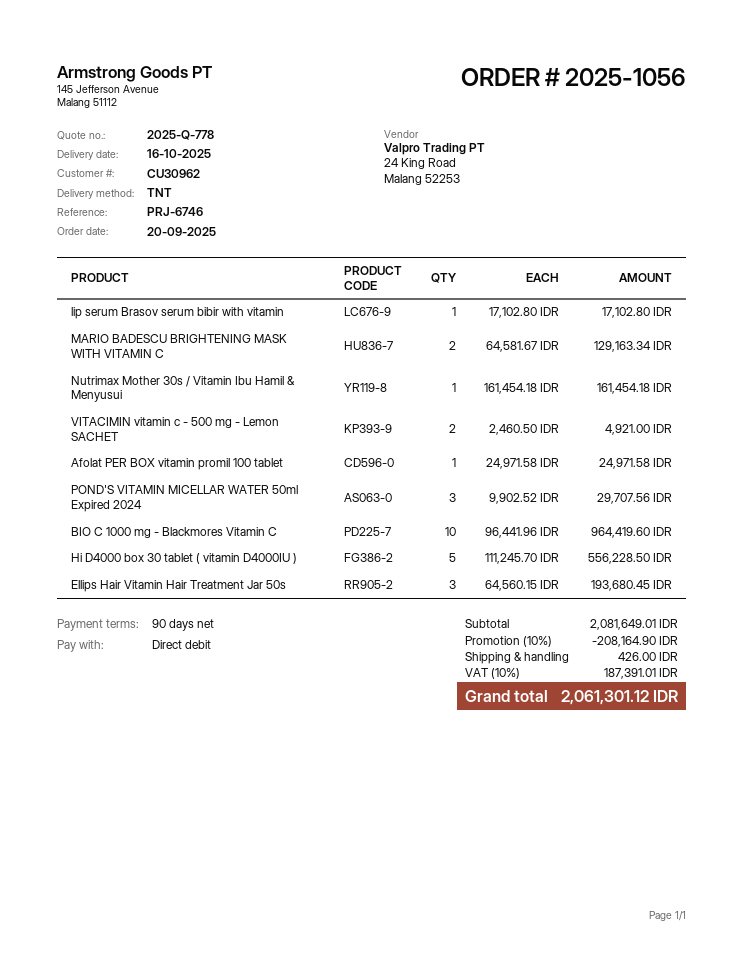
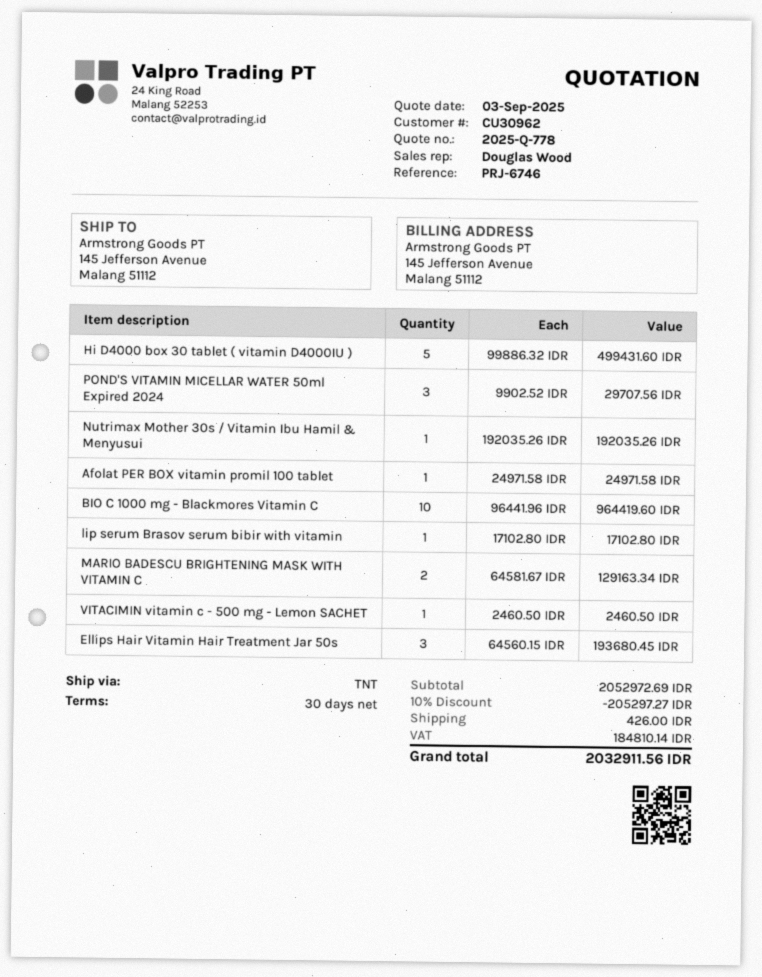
payment terms: 90 days -> 30 days
Nutrimax Mother 30s / Vitamin Ibu Hamil & Menyusui: 1 x 161454.18 = 161454.18 -> 1 x 192035.26 = 192035.26
VITACIMIN vitamin c - 500 mg - Lemon SACHET: 2 x 2460.50 = 4921.00 -> 1 x 2460.50 = 2460.50
Hi D4000 box 30 tablet ( vitamin D4000IU ): 5 x 111245.70 = 556228.50 -> 5 x 99886.32 = 499431.60
subtotal: 2081649.01 -> 2052972.69
discount: 10% = 208164.90 -> 10% = 205297.27
tax: 187391.01 -> 184810.14
total: 2061301.12 -> 2032911.56

